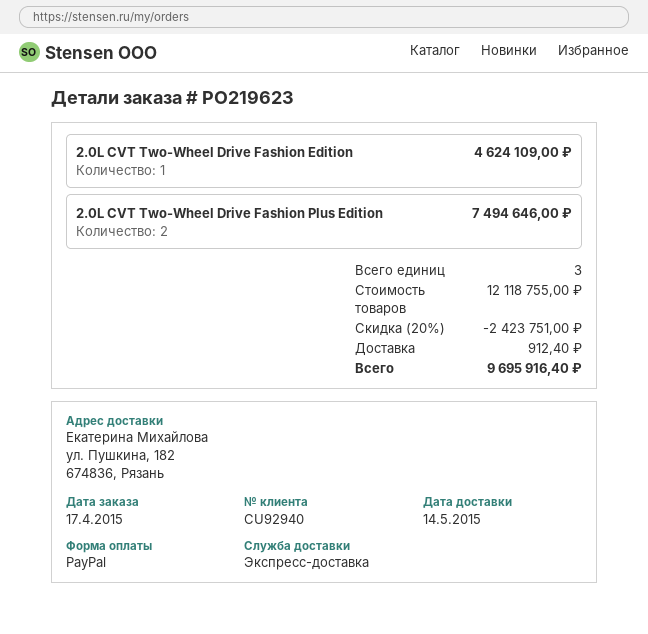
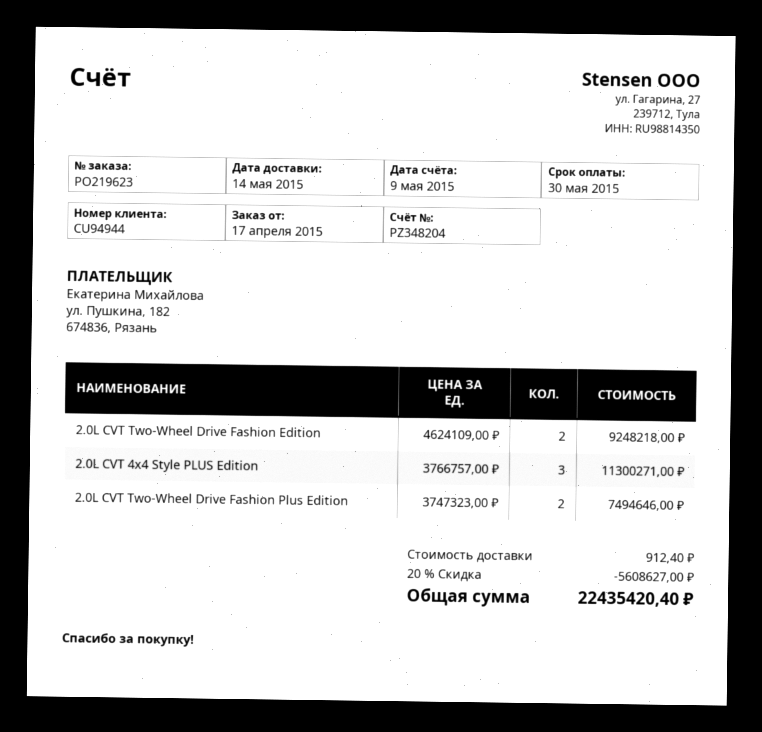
customer number: CU92940 -> CU94944
2.0L CVT Two-Wheel Drive Fashion Edition: 1 for 4624109.00 -> 2 for 9248218.00
2.0L CVT 4x4 Style PLUS Edition: none -> 3 for 11300271.00
discount: 20% = 2423751.00 -> 20% = 5608627.00
total: 9695916.40 -> 22435420.40

